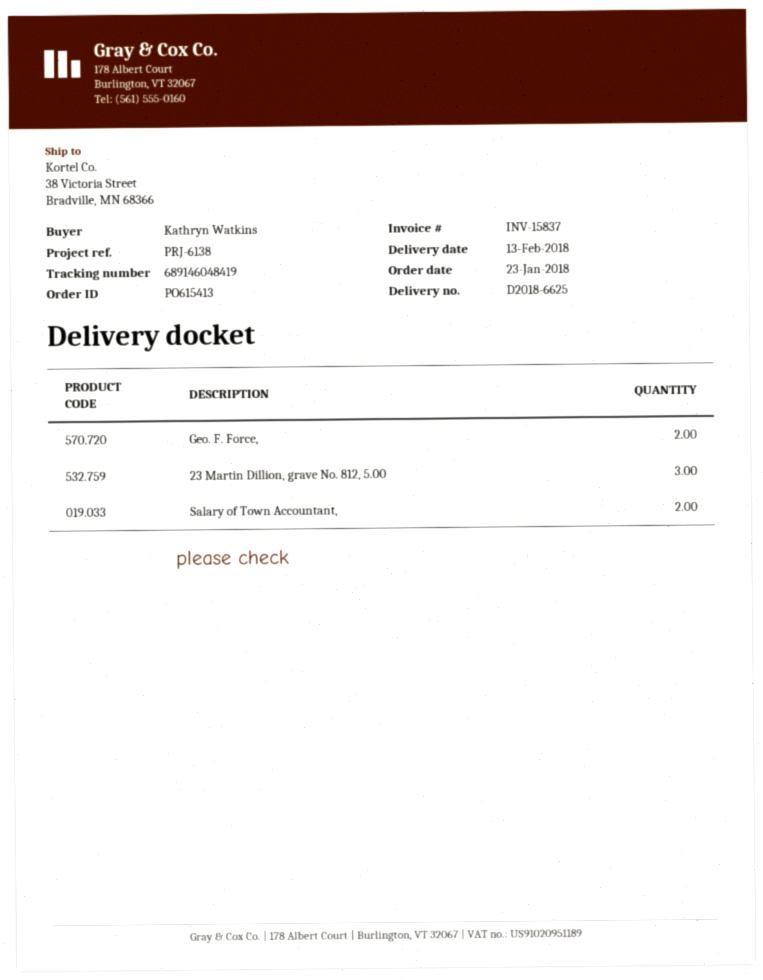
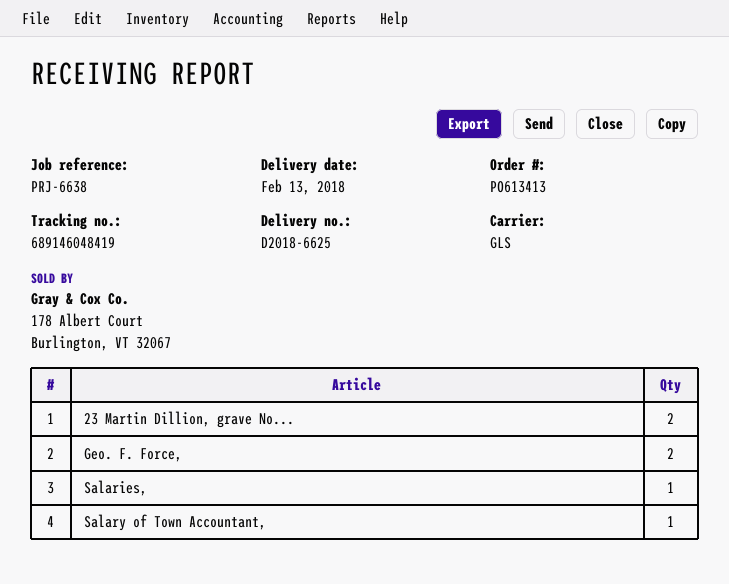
order number: PO615413 -> PO613413
reference: PRJ-6138 -> PRJ-6638
23 Martin Dillion, grave No. 812, 5.00: 3 -> 2
Salary of Town Accountant,: 2 -> 1
Salaries,: none -> 1

